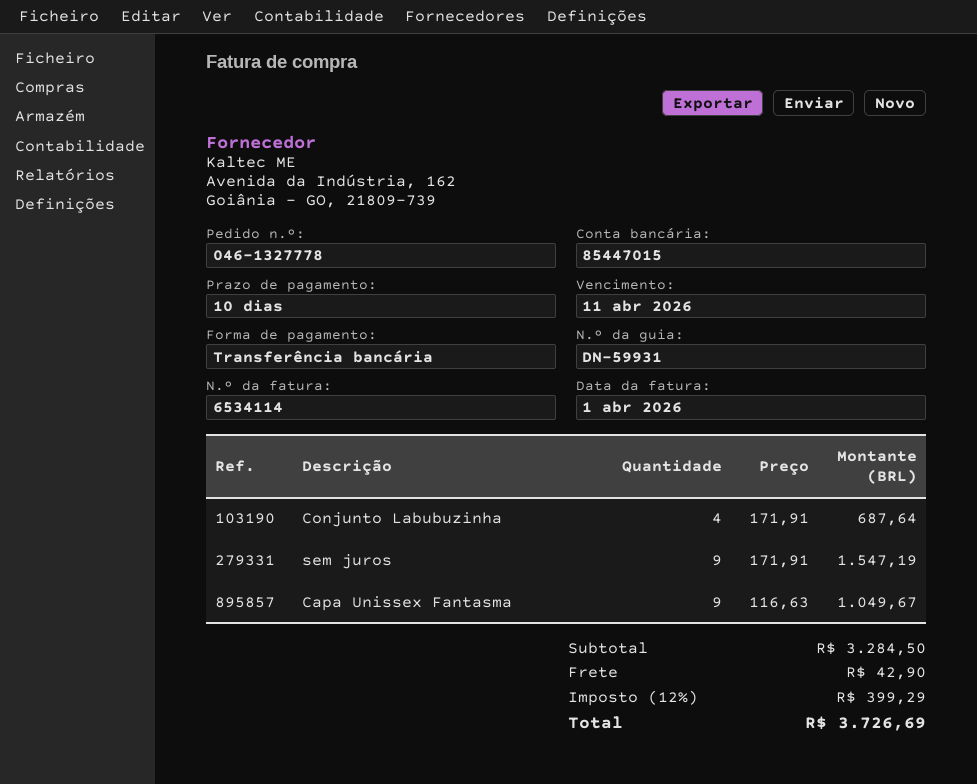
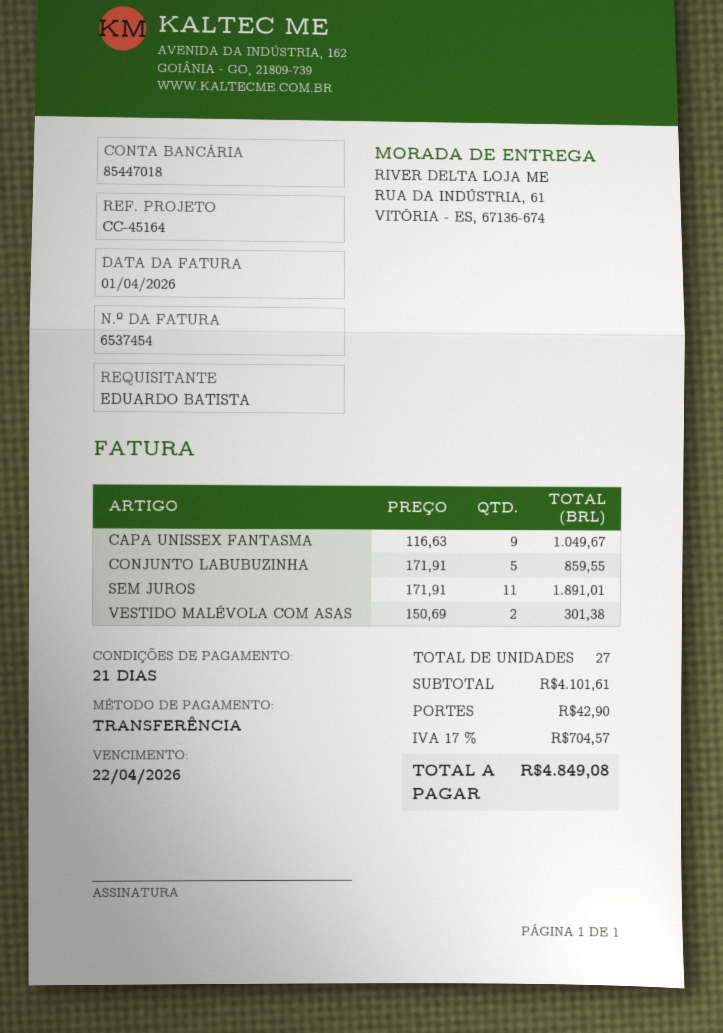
invoice number: 6534114 -> 6537454
payment terms: 10 days -> 21 days
due date: 2026-04-11 -> 2026-04-22
bank account: 85447015 -> 85447018
Conjunto Labubuzinha: 4 x 171.91 = 687.64 -> 5 x 171.91 = 859.55
sem juros: 9 x 171.91 = 1547.19 -> 11 x 171.91 = 1891.01
VESTIDO MALÉVOLA COM ASAS: none -> 2 x 150.69 = 301.38
subtotal: 3284.50 -> 4101.61
tax: 12% = 399.29 -> 17% = 704.57
total: 3726.69 -> 4849.08

